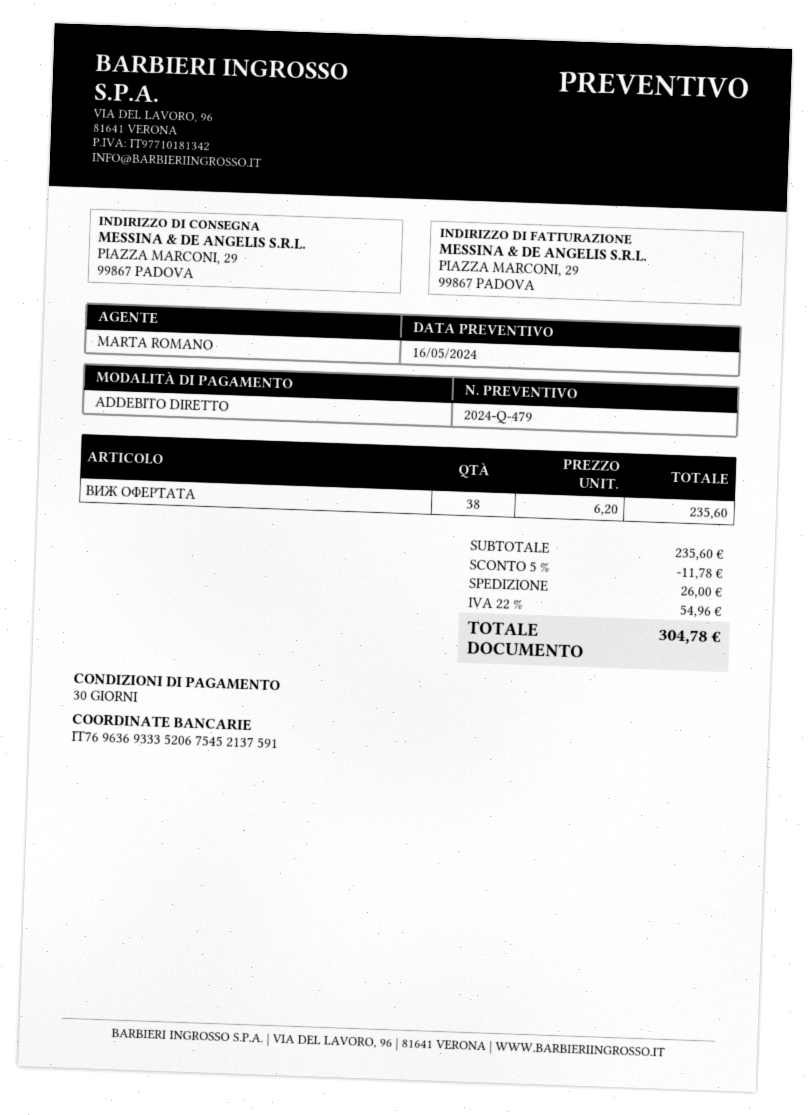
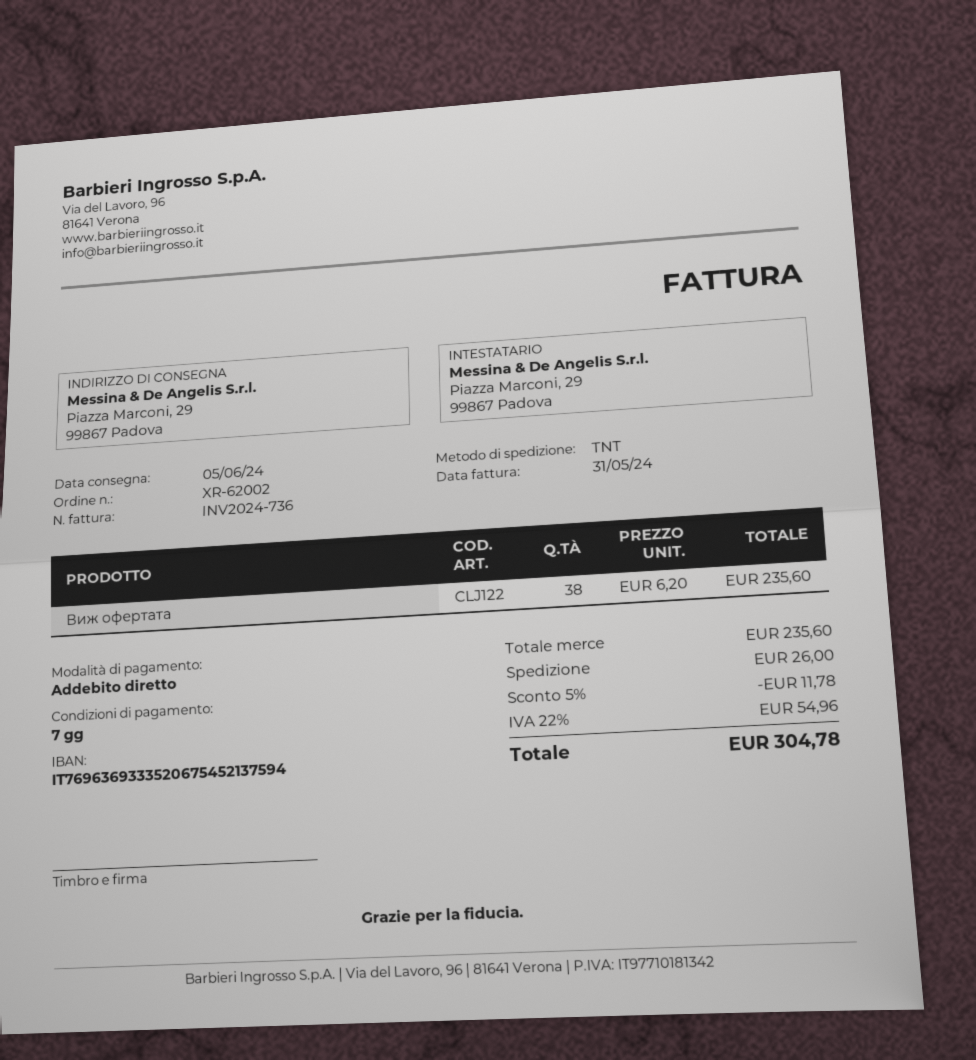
payment terms: 30 days -> 7 days
bank account: IT7696369333520675452137591 -> IT7696369333520675452137594

